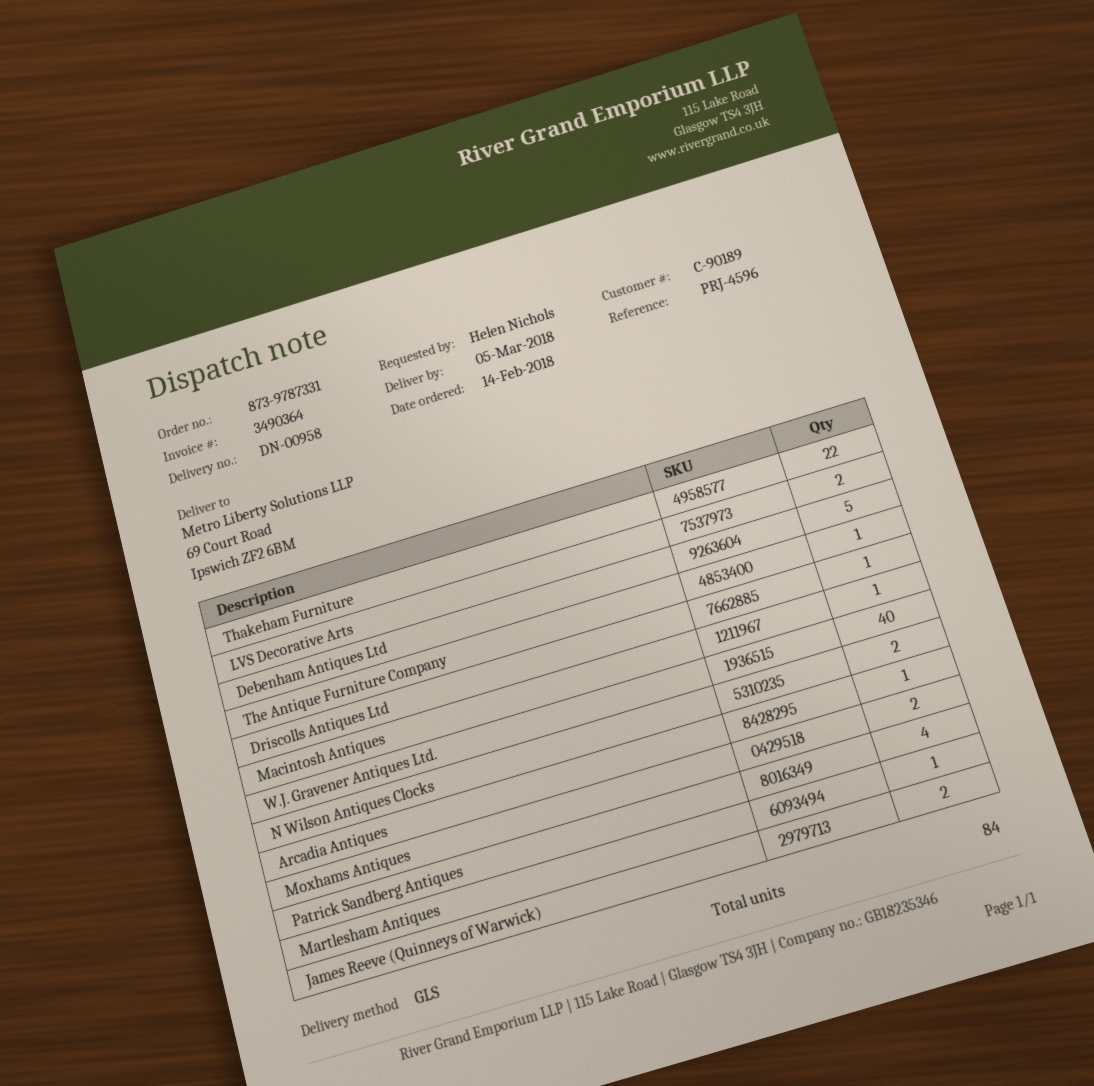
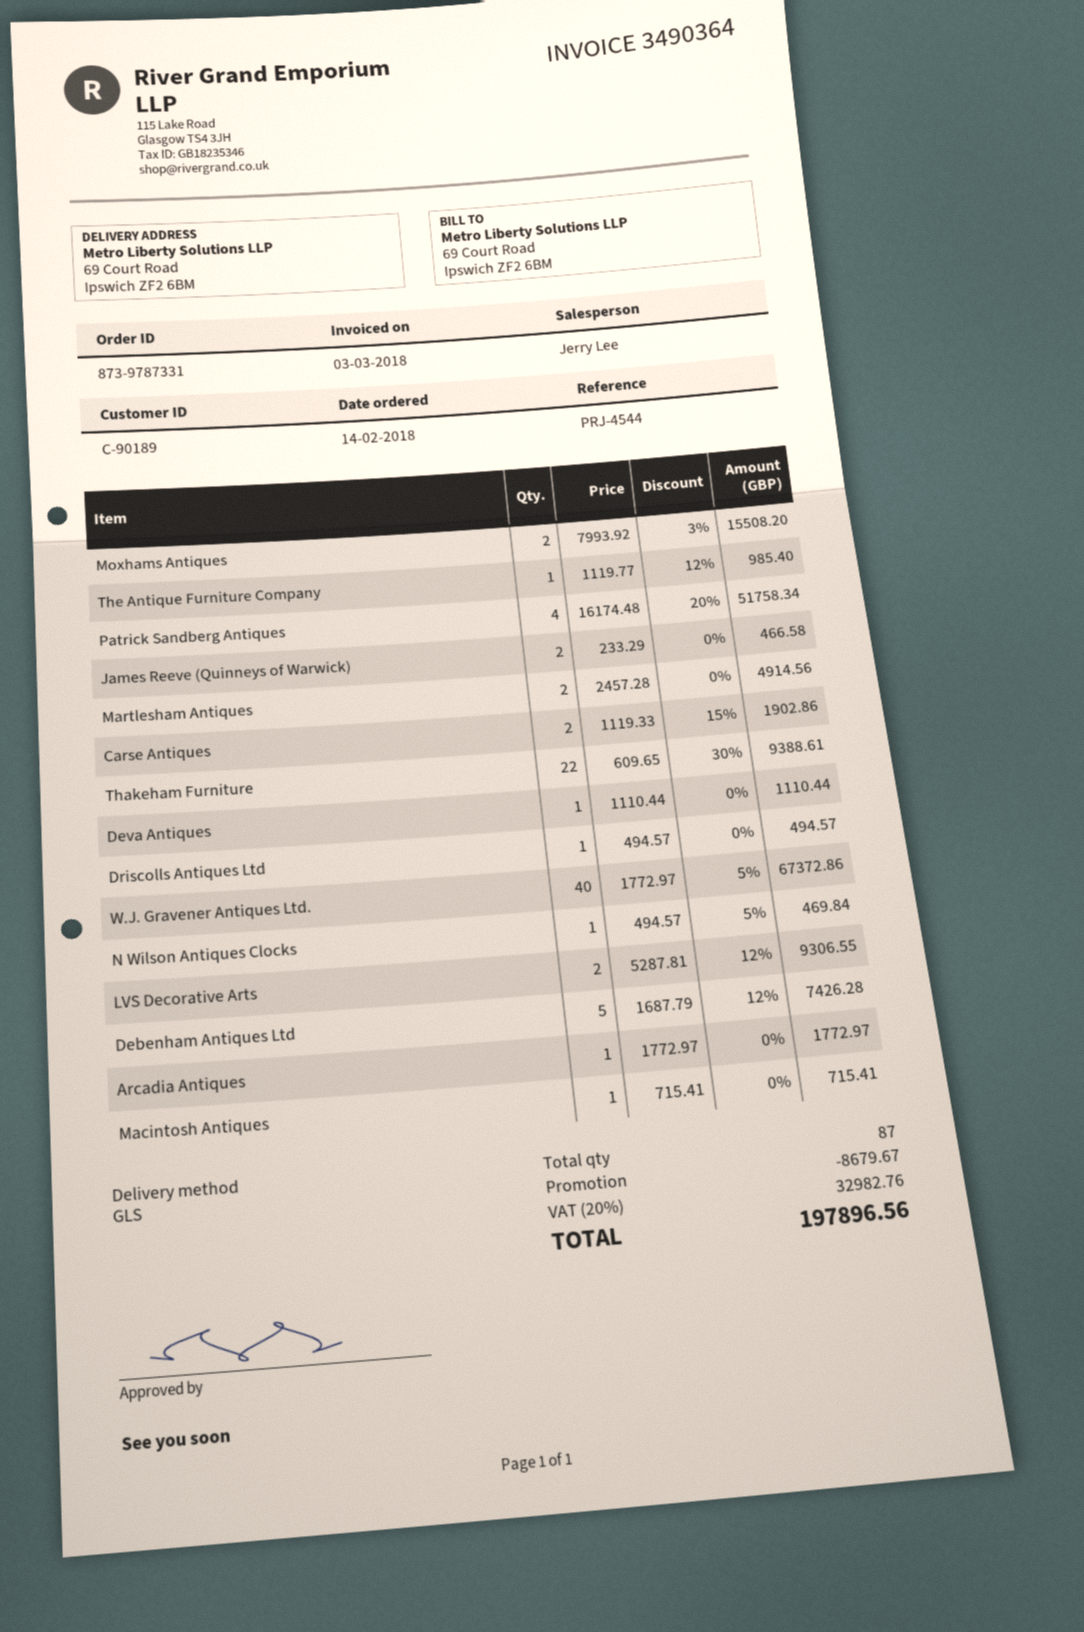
reference: PRJ-4596 -> PRJ-4544
N Wilson Antiques Clocks: 2 -> 1
Martlesham Antiques: 1 -> 2
Carse Antiques: none -> 2
Deva Antiques: none -> 1
total quantity: 84 -> 87

